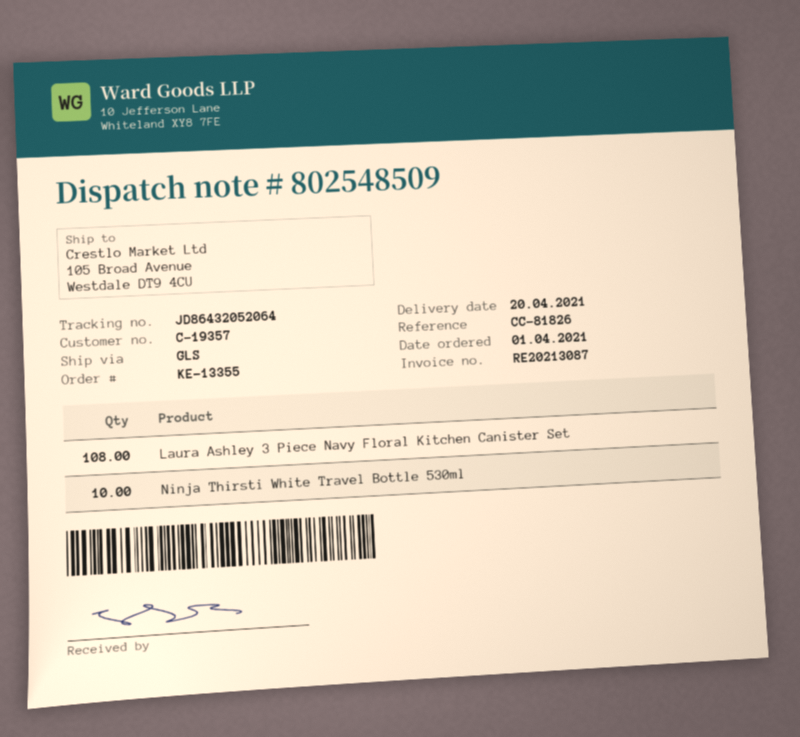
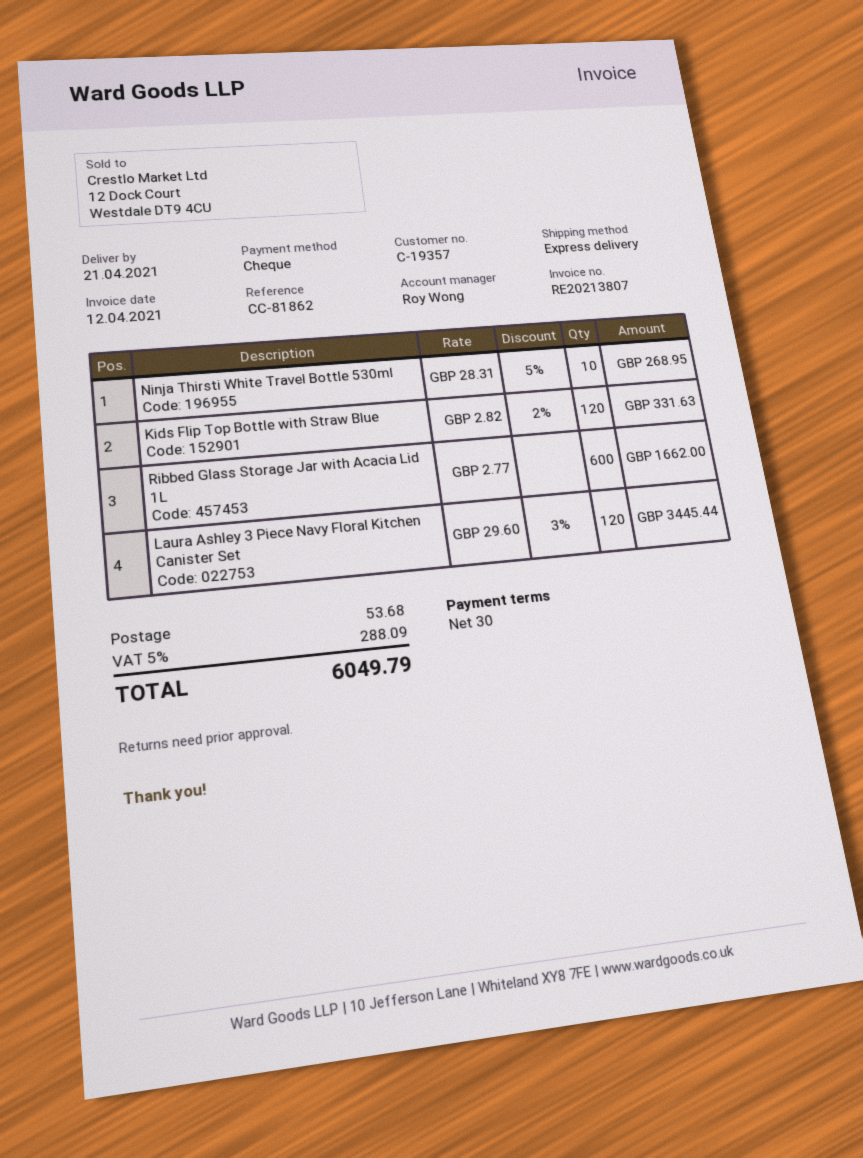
delivery date: 2021-04-20 -> 2021-04-21
invoice number: RE20213087 -> RE20213807
reference: CC-81826 -> CC-81862
shipping method: GLS -> express
Laura Ashley 3 Piece Navy Floral Kitchen Canister Set: 108 -> 120
Kids Flip Top Bottle with Straw Blue: none -> 120
Ribbed Glass Storage Jar with Acacia Lid 1L: none -> 600

